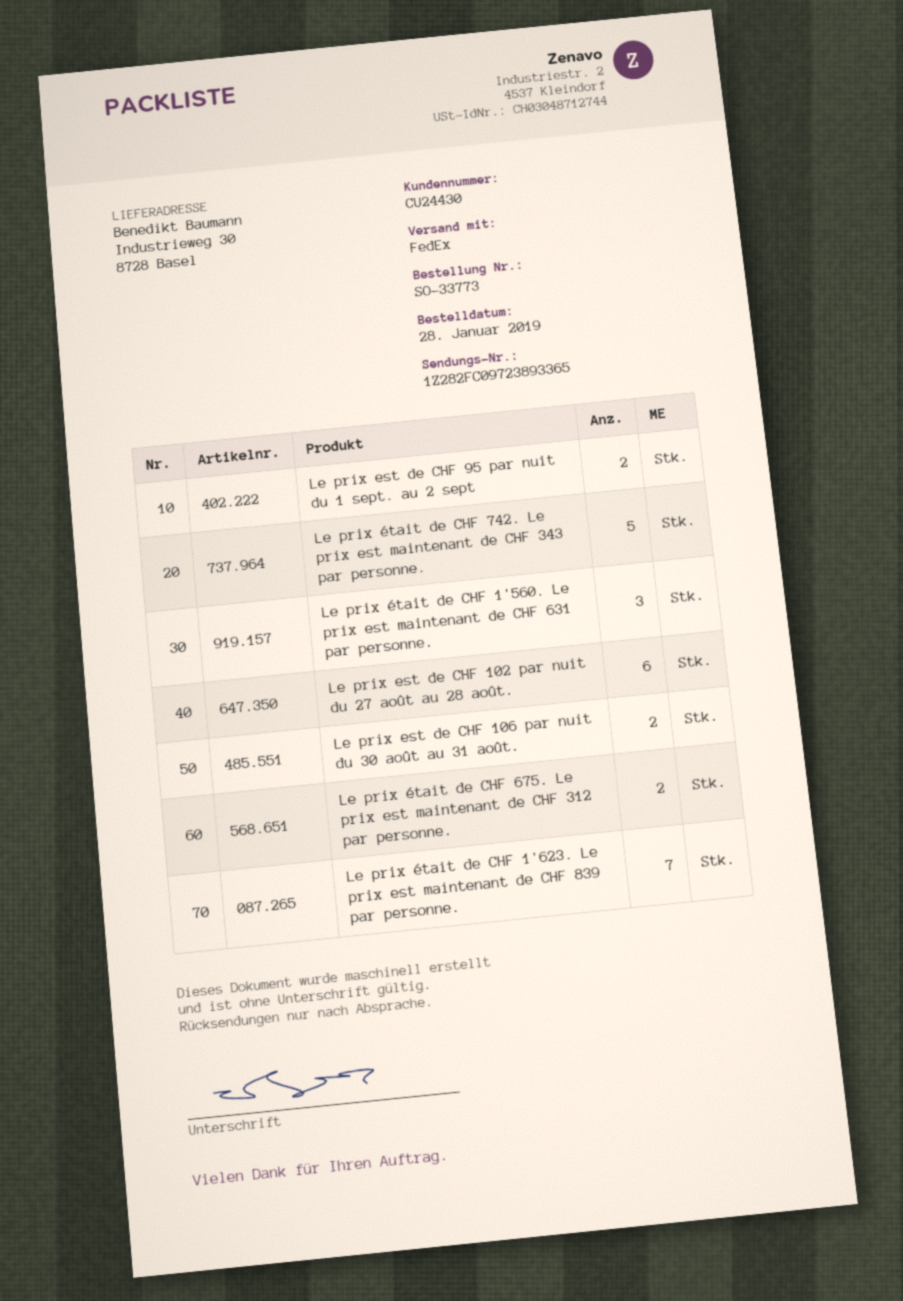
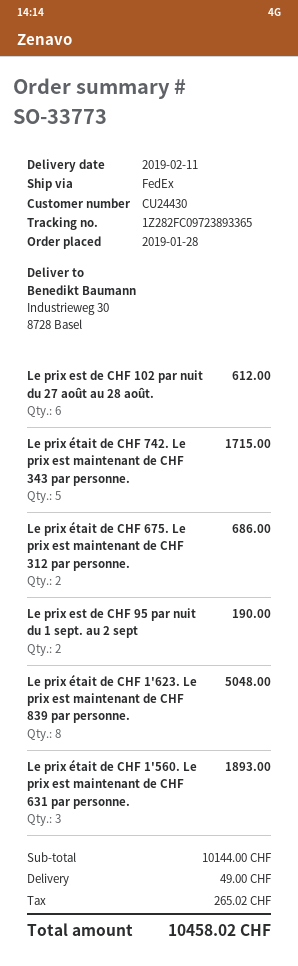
Le prix est de CHF 106 par nuit du 30 août au 31 août.: 2 -> none
Le prix était de CHF 1'623. Le prix est maintenant de CHF 839 par personne.: 7 -> 8

